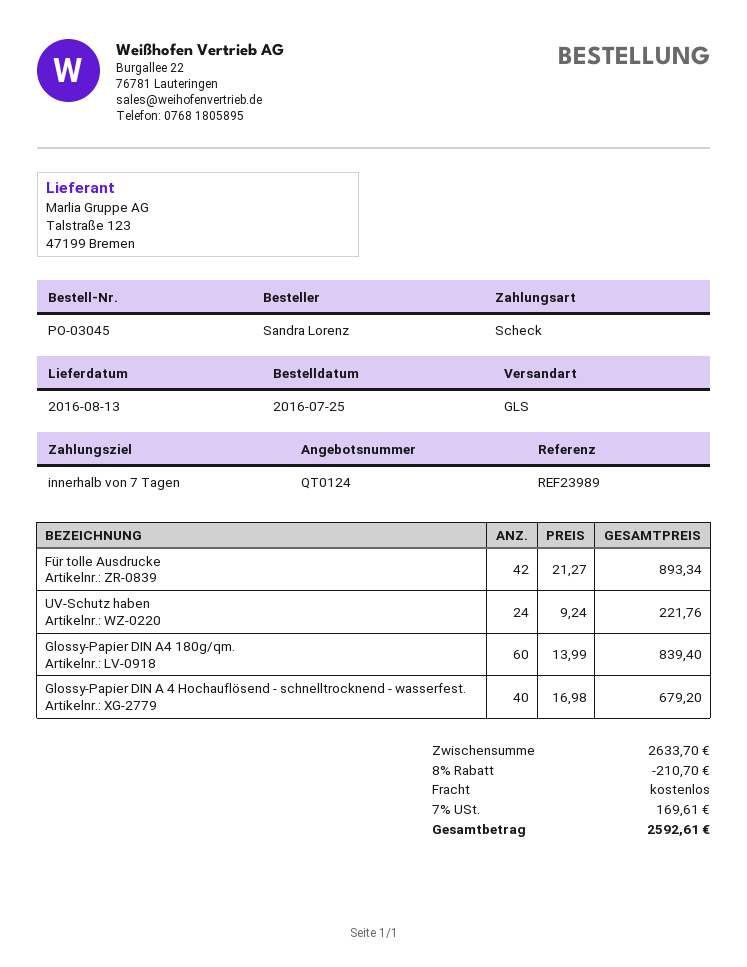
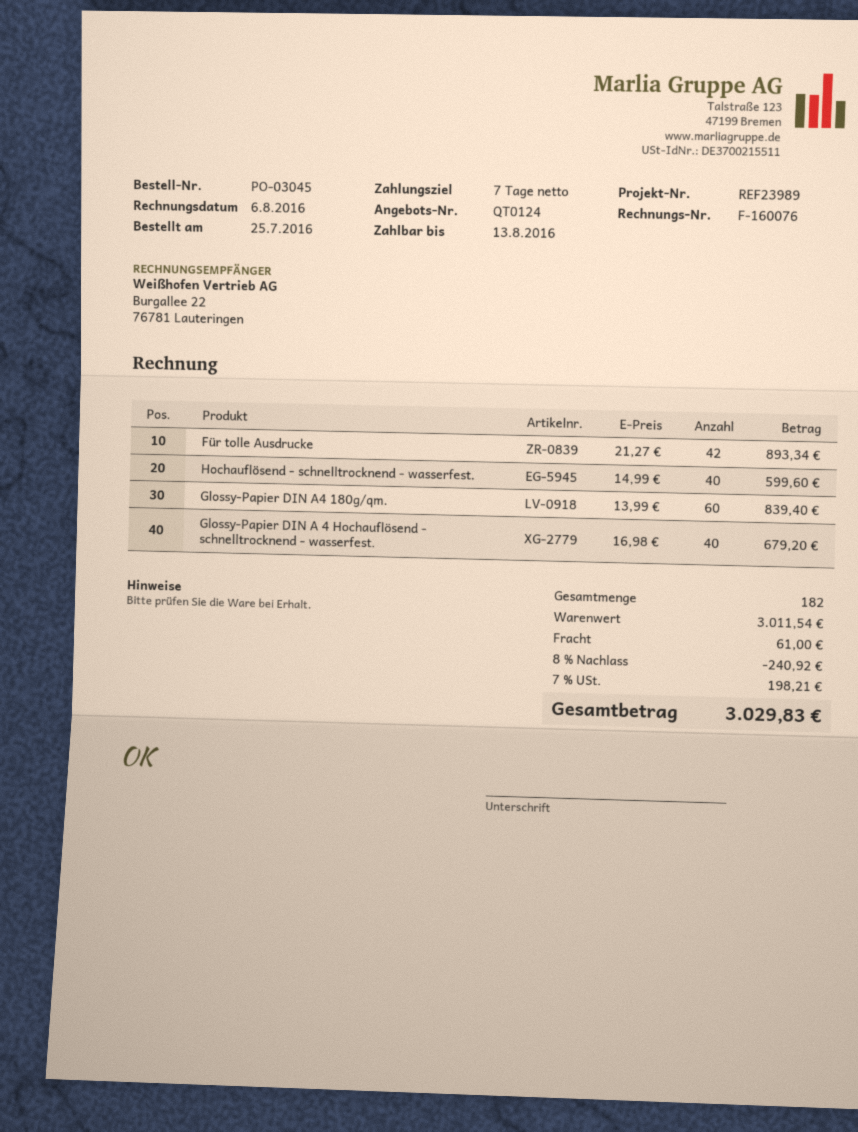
UV-Schutz haben: 24 x 9.24 = 221.76 -> none
Hochauflösend - schnelltrocknend - wasserfest.: none -> 40 x 14.99 = 599.60
subtotal: 2633.70 -> 3011.54
discount: 8% = 210.70 -> 8% = 240.92
shipping: 0.00 -> 61.00
tax: 7% = 169.61 -> 7% = 198.21
total: 2592.61 -> 3029.83

